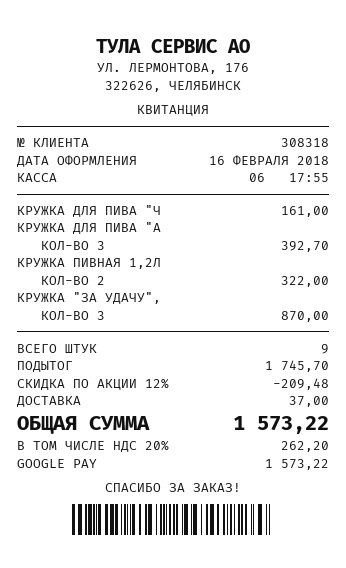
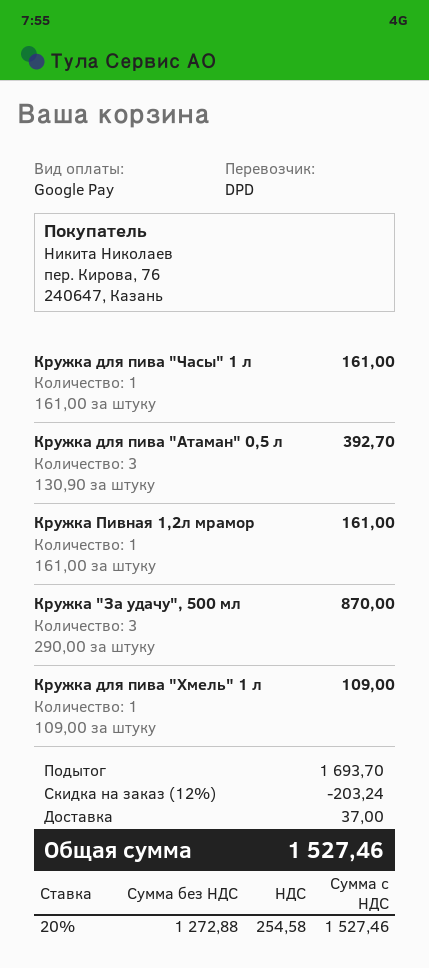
КРУЖКА ПИВНАЯ 1,2Л: 2 for 322.00 -> 1 for 161.00
Кружка для пива "Хмель" 1 л: none -> 1 for 109.00
subtotal: 1745.70 -> 1693.70
discount: 12% = 209.48 -> 12% = 203.24
tax: 20% = 262.20 -> 20% = 254.58
total: 1573.22 -> 1527.46

